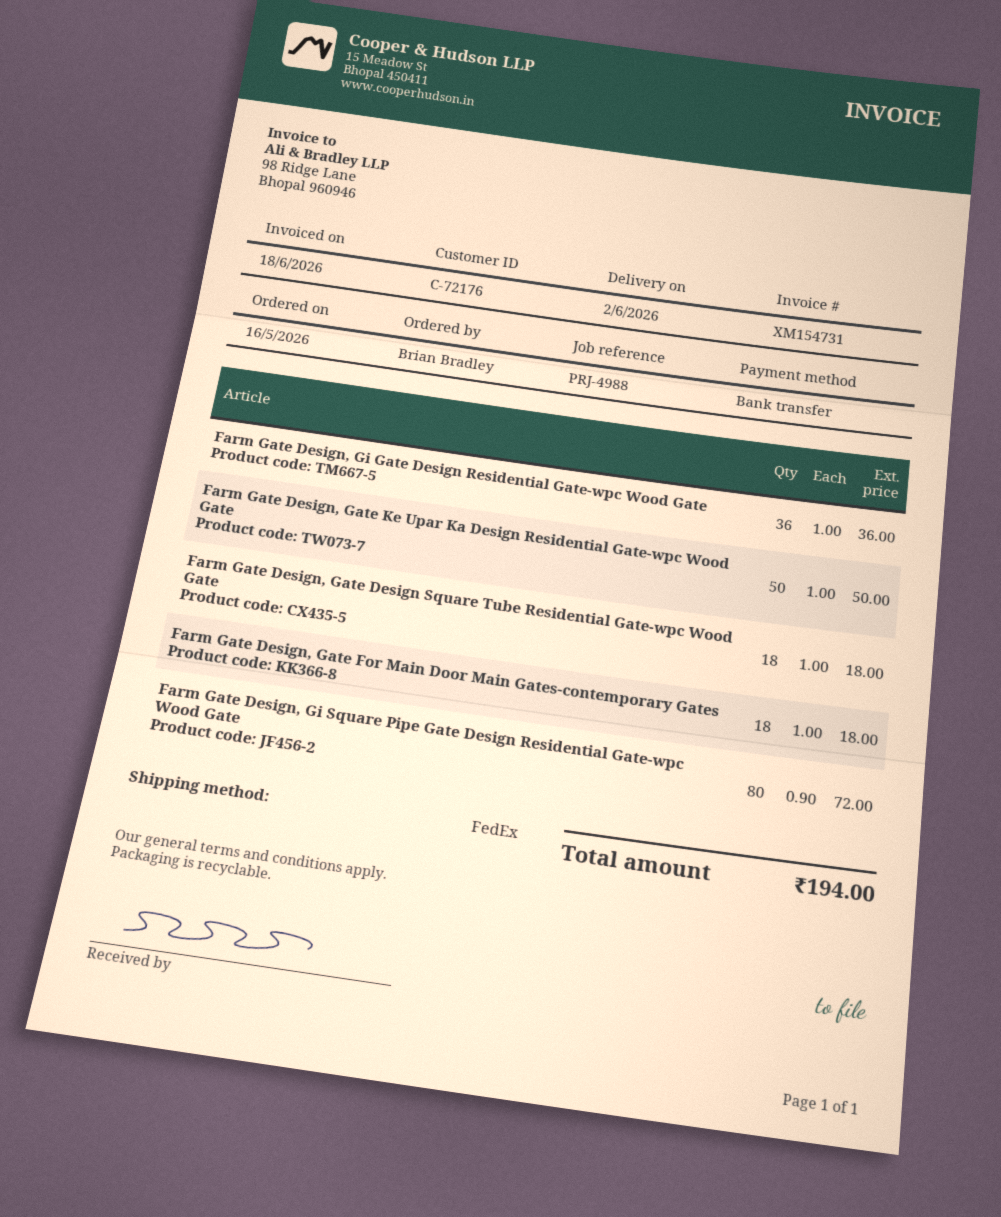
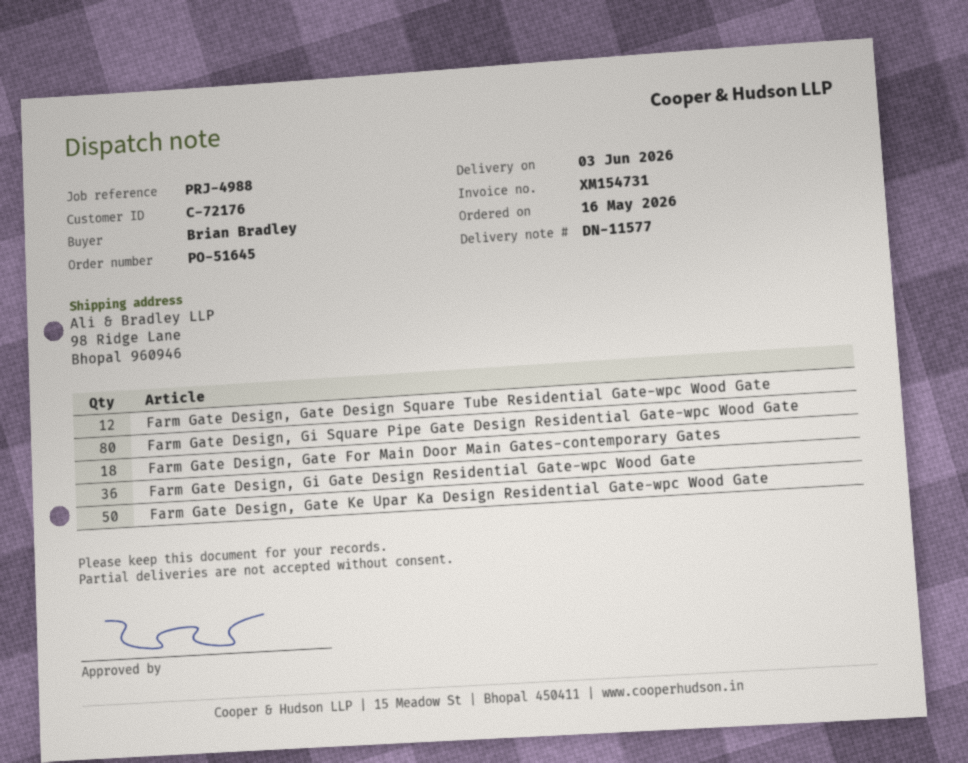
delivery date: 2026-06-02 -> 2026-06-03
Farm Gate Design, Gate Design Square Tube Residential Gate-wpc Wood Gate: 18 -> 12

